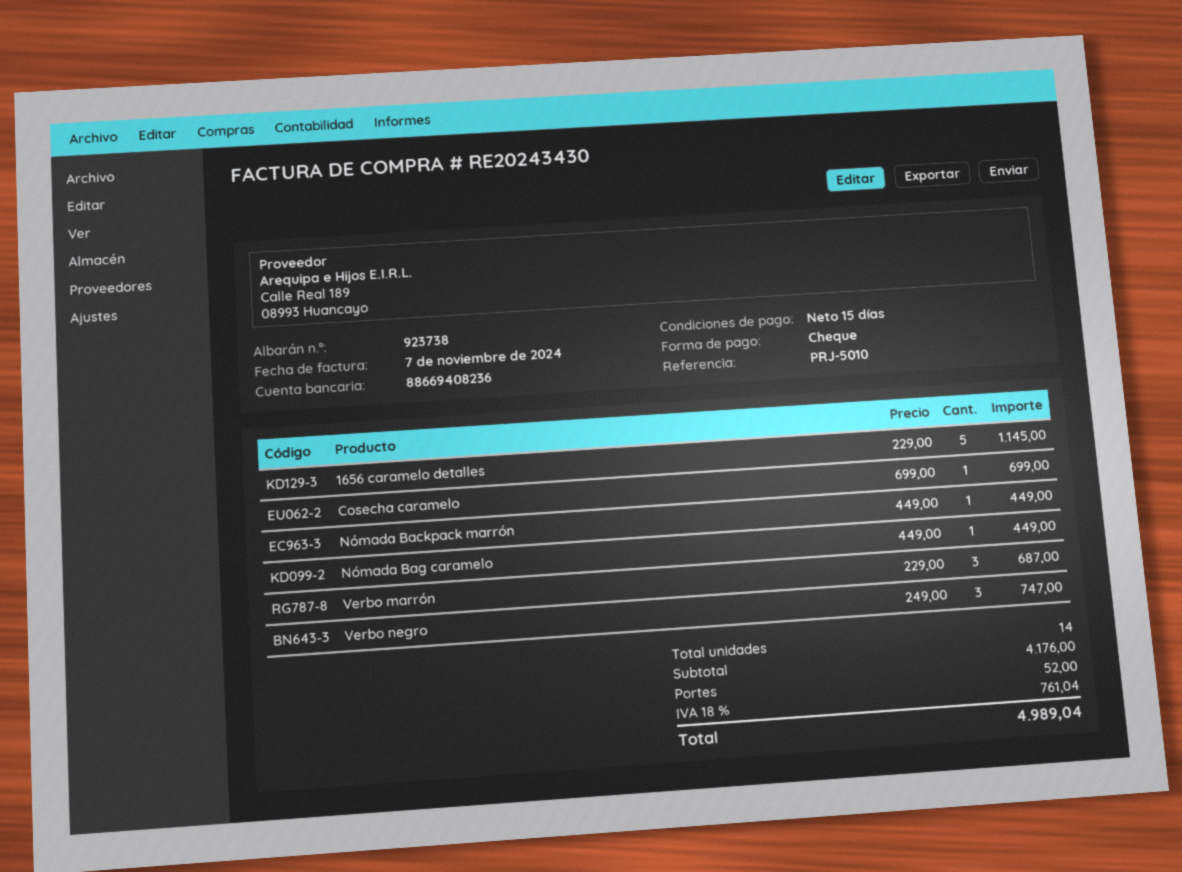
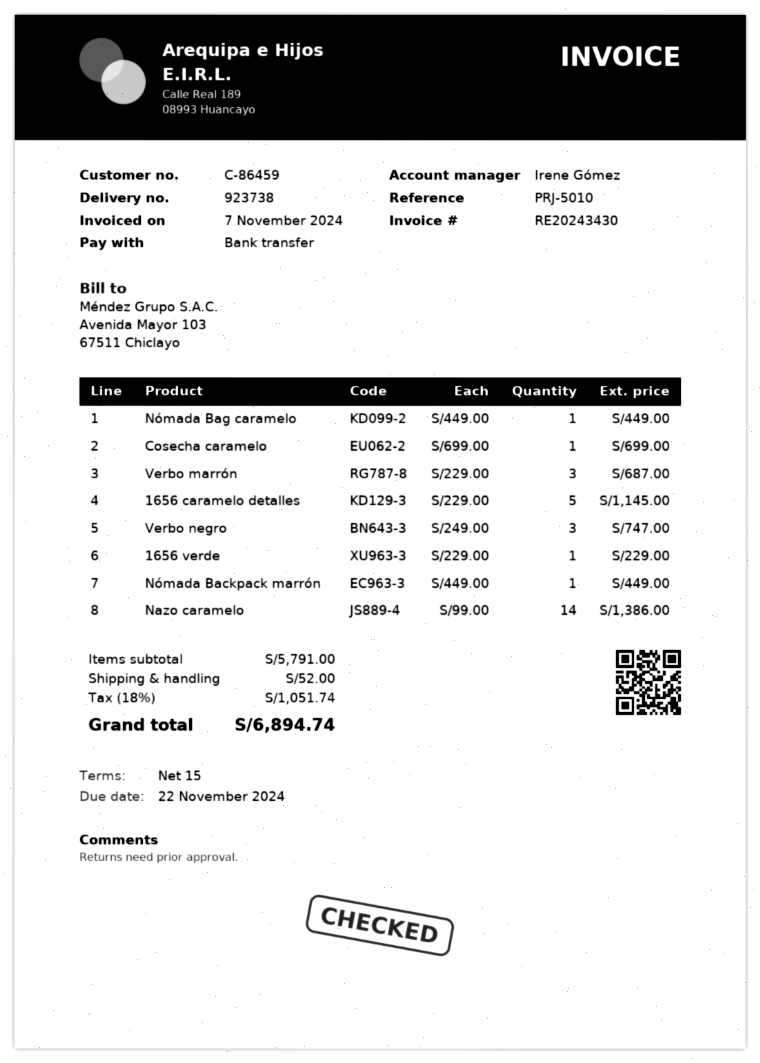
payment method: cheque -> bank transfer
1656 verde: none -> 1 x 229.00 = 229.00
Nazo caramelo: none -> 14 x 99.00 = 1386.00
subtotal: 4176.00 -> 5791.00
tax: 18% = 761.04 -> 18% = 1051.74
total: 4989.04 -> 6894.74

